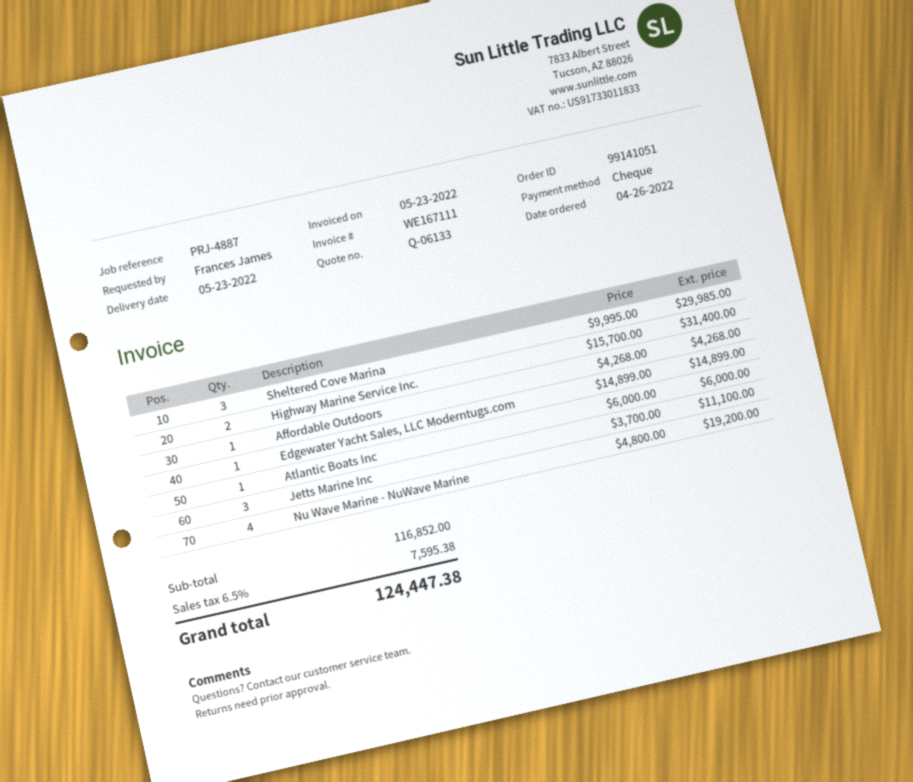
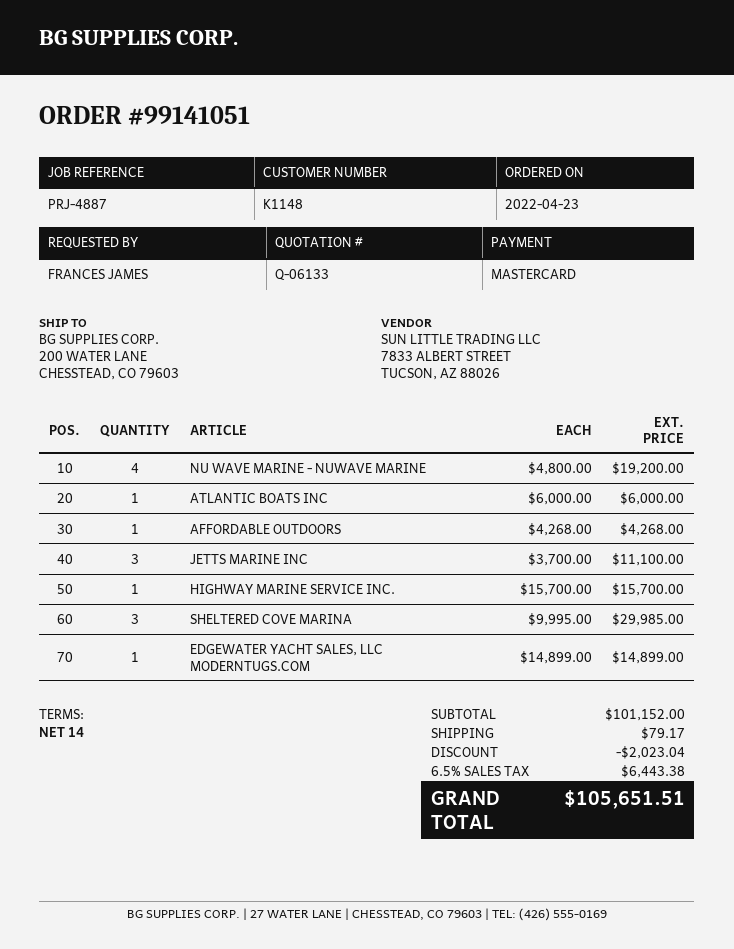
order date: 2022-04-26 -> 2022-04-23
payment method: cheque -> Mastercard
Highway Marine Service Inc.: 2 x 15700.00 = 31400.00 -> 1 x 15700.00 = 15700.00
subtotal: 116852.00 -> 101152.00
discount: none -> 2023.04
shipping: none -> 79.17
tax: 6.5% = 7595.38 -> 6.5% = 6443.38
total: 124447.38 -> 105651.51

